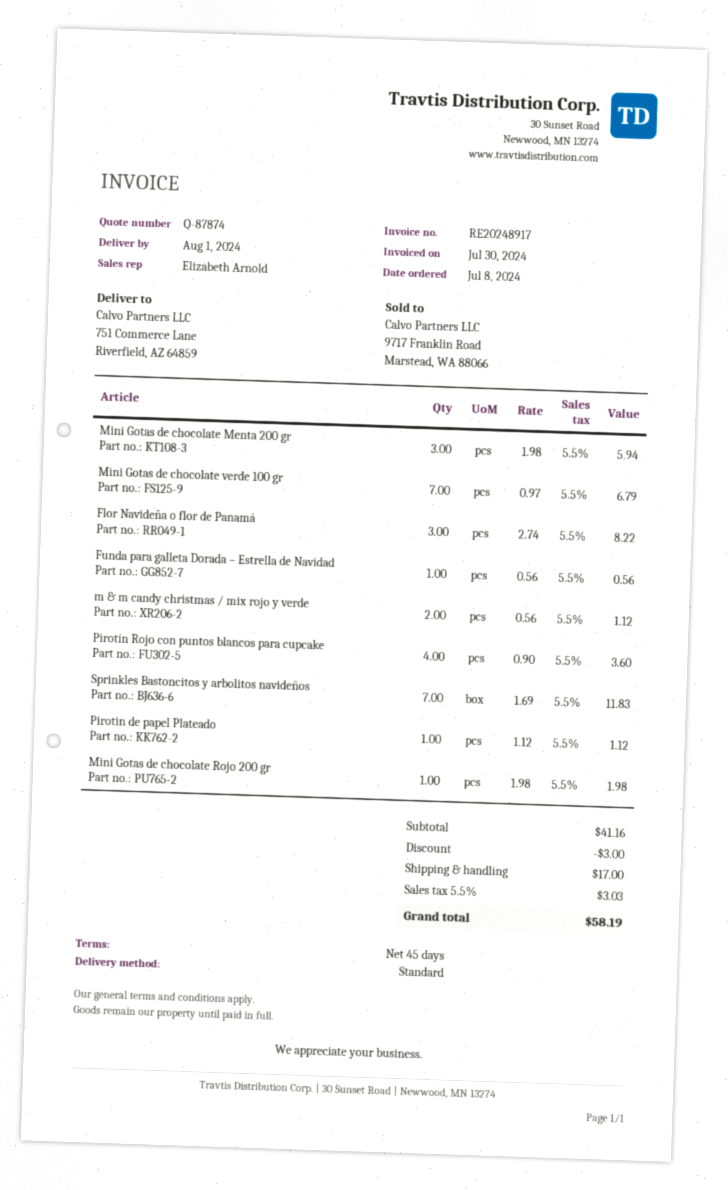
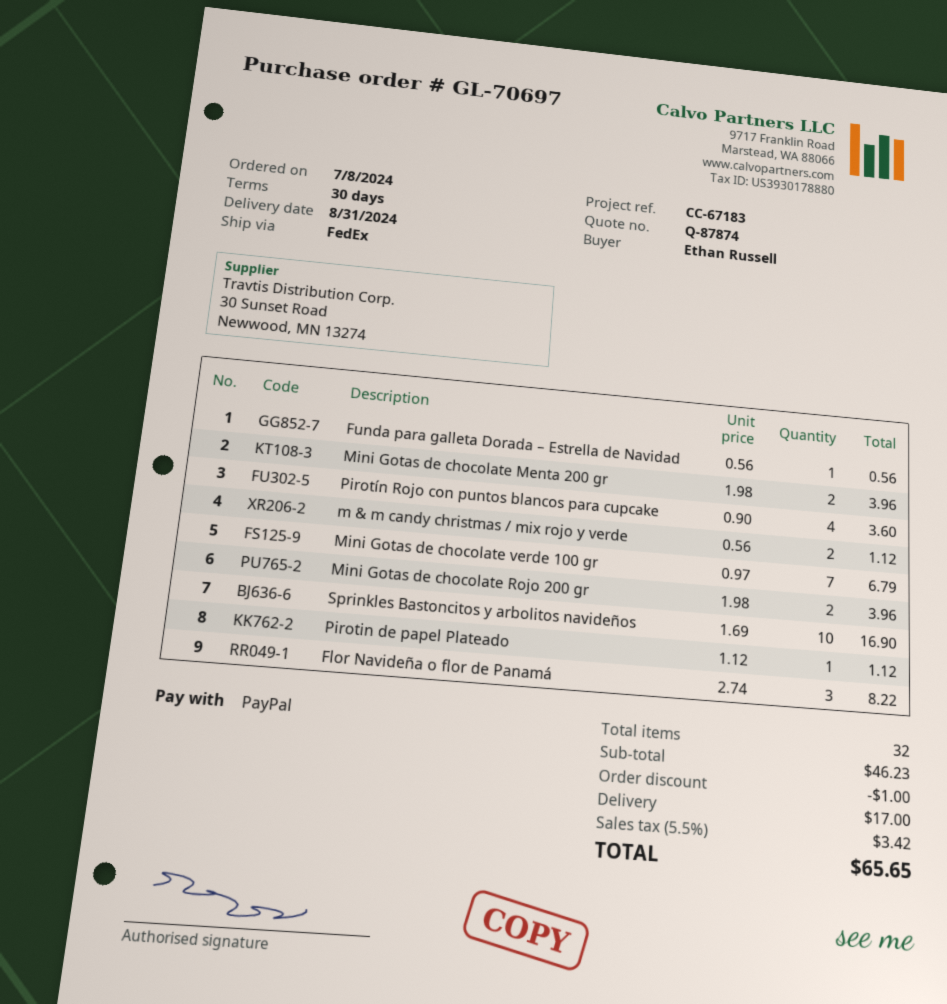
delivery date: 2024-08-01 -> 2024-08-31
payment terms: 45 days -> 30 days
shipping method: standard -> FedEx
Mini Gotas de chocolate Menta 200 gr: 3 x 1.98 = 5.94 -> 2 x 1.98 = 3.96
Sprinkles Bastoncitos y arbolitos navideños: 7 x 1.69 = 11.83 -> 10 x 1.69 = 16.90
Mini Gotas de chocolate Rojo 200 gr: 1 x 1.98 = 1.98 -> 2 x 1.98 = 3.96
subtotal: 41.16 -> 46.23
discount: 3.00 -> 1.00
tax: 5.5% = 3.03 -> 5.5% = 3.42
total: 58.19 -> 65.65

